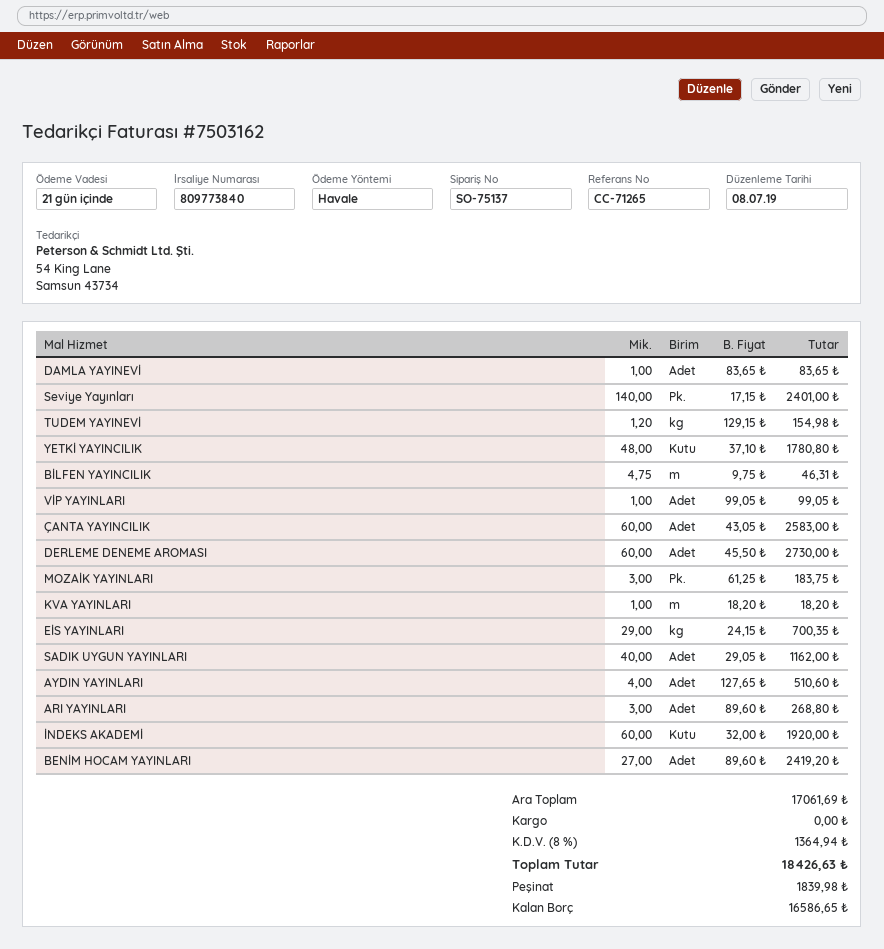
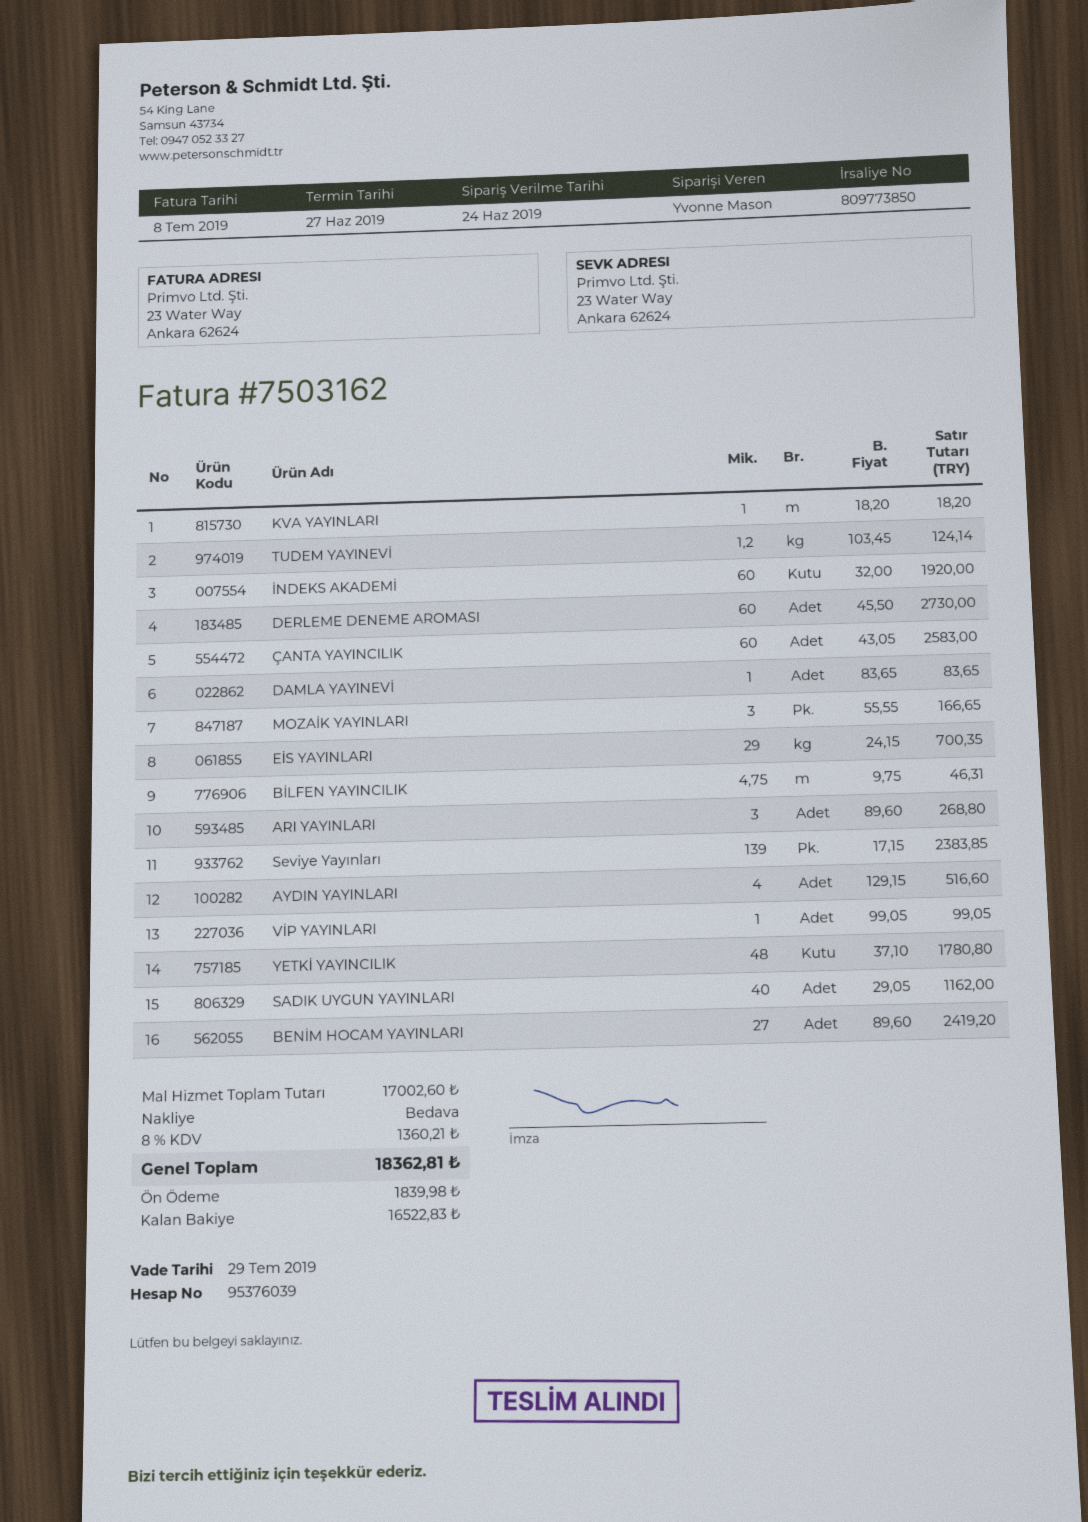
delivery note number: 809773840 -> 809773850
Seviye Yayınları: 140 x 17.15 = 2401.00 -> 139 x 17.15 = 2383.85
TUDEM YAYINEVİ: 1.2 x 129.15 = 154.98 -> 1.2 x 103.45 = 124.14
MOZAİK YAYINLARI: 3 x 61.25 = 183.75 -> 3 x 55.55 = 166.65
AYDIN YAYINLARI: 4 x 127.65 = 510.60 -> 4 x 129.15 = 516.60
subtotal: 17061.69 -> 17002.60
tax: 8% = 1364.94 -> 8% = 1360.21
total: 18426.63 -> 18362.81
balance: 16586.65 -> 16522.83

